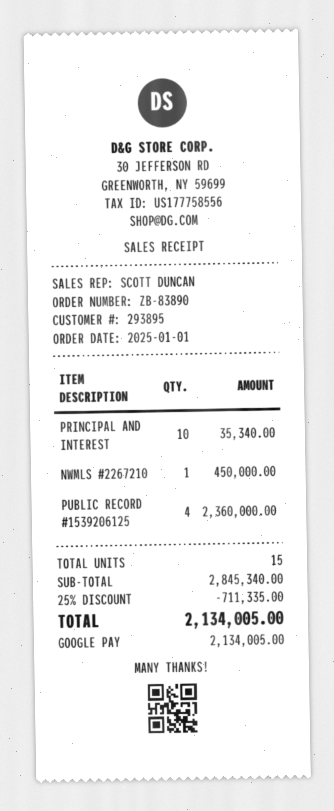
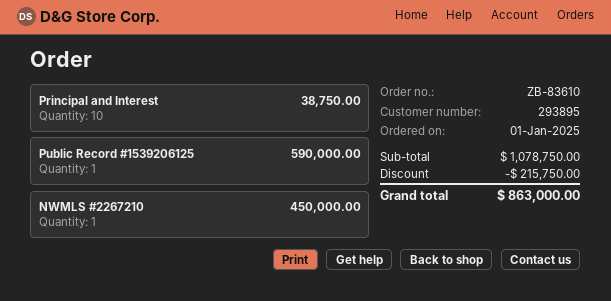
order number: ZB-83890 -> ZB-83610
PRINCIPAL AND INTEREST: 10 for 35340.00 -> 10 for 38750.00
PUBLIC RECORD #1539206125: 4 for 2360000.00 -> 1 for 590000.00
subtotal: 2845340.00 -> 1078750.00
discount: 711335.00 -> 215750.00
total: 2134005.00 -> 863000.00

